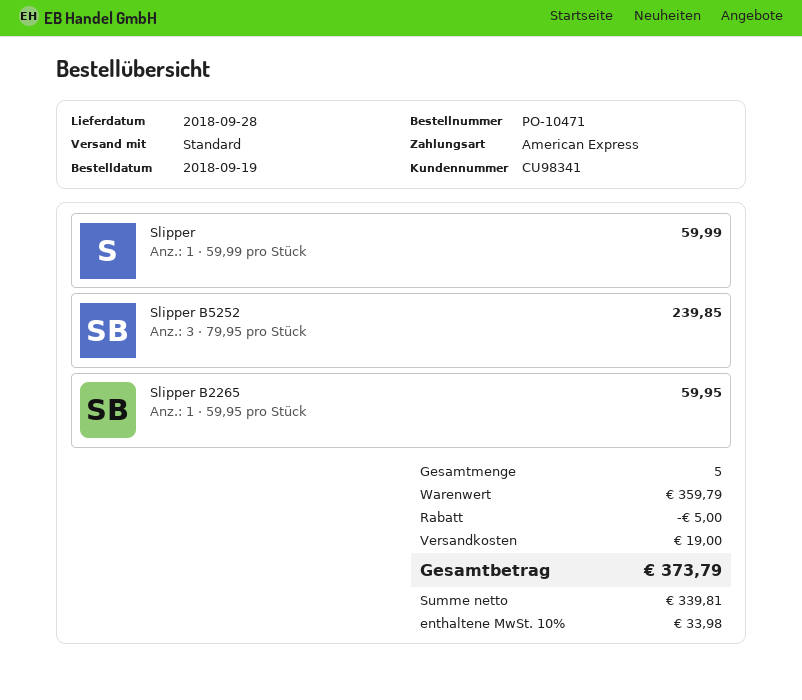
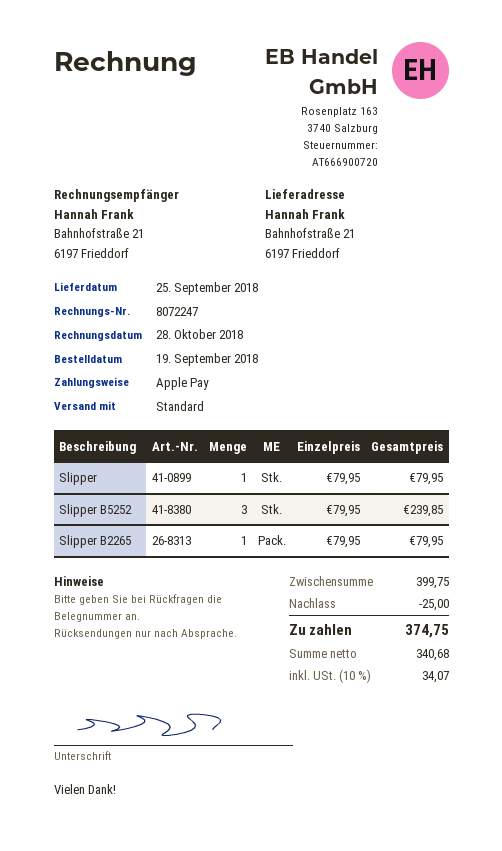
delivery date: 2018-09-28 -> 2018-09-25
payment method: American Express -> Apple Pay
Slipper: 1 x 59.99 = 59.99 -> 1 x 79.95 = 79.95
Slipper B2265: 1 x 59.95 = 59.95 -> 1 x 79.95 = 79.95
subtotal: 359.79 -> 399.75
discount: 5.00 -> 25.00
shipping: 19.00 -> none
net: 339.81 -> 340.68
tax: 10% = 33.98 -> 10% = 34.07
total: 373.79 -> 374.75

